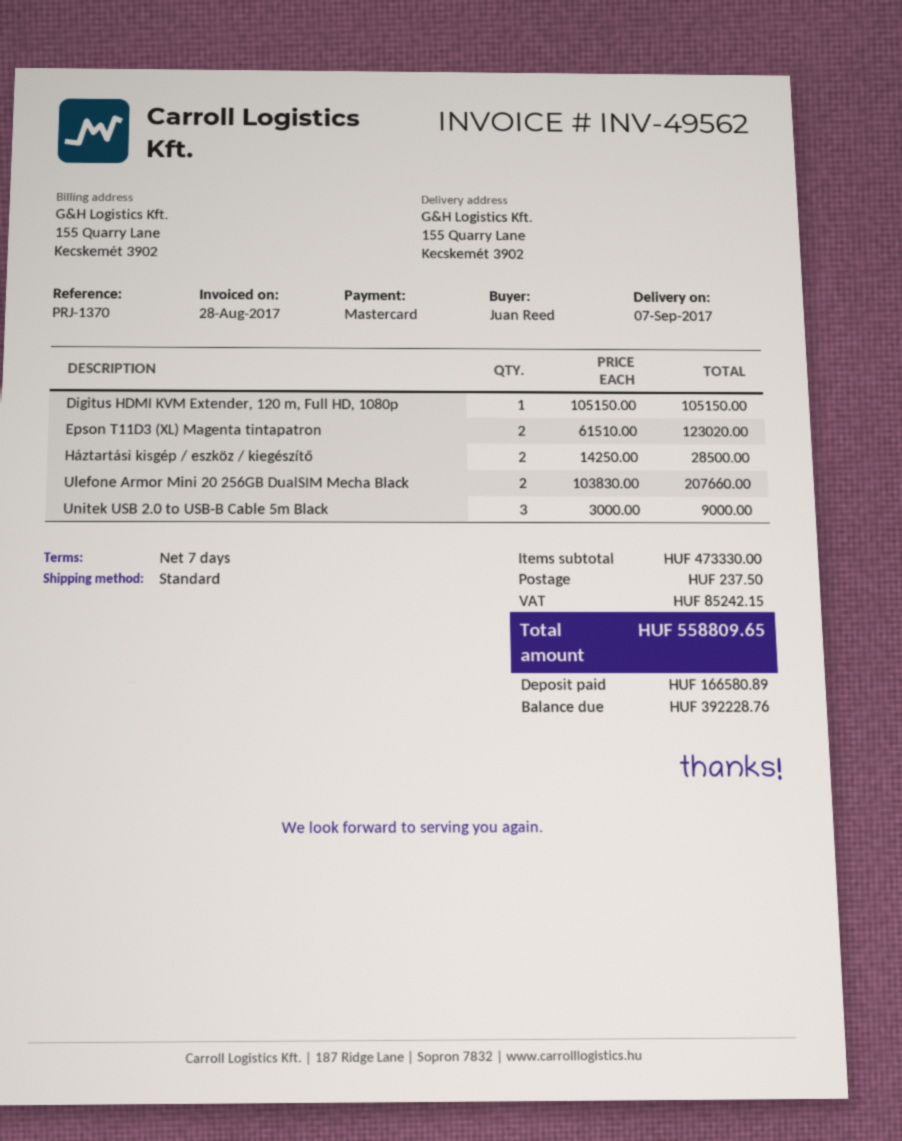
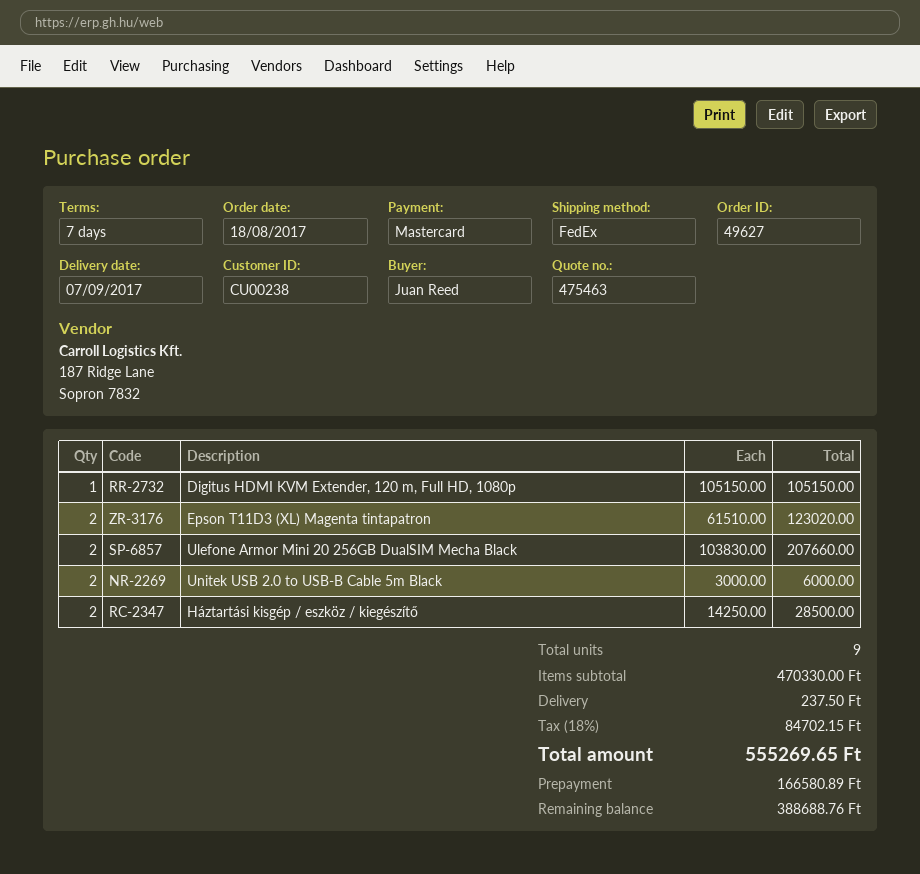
shipping method: standard -> FedEx
Unitek USB 2.0 to USB-B Cable 5m Black: 3 x 3000.00 = 9000.00 -> 2 x 3000.00 = 6000.00
subtotal: 473330.00 -> 470330.00
tax: 85242.15 -> 84702.15
total: 558809.65 -> 555269.65
balance: 392228.76 -> 388688.76

